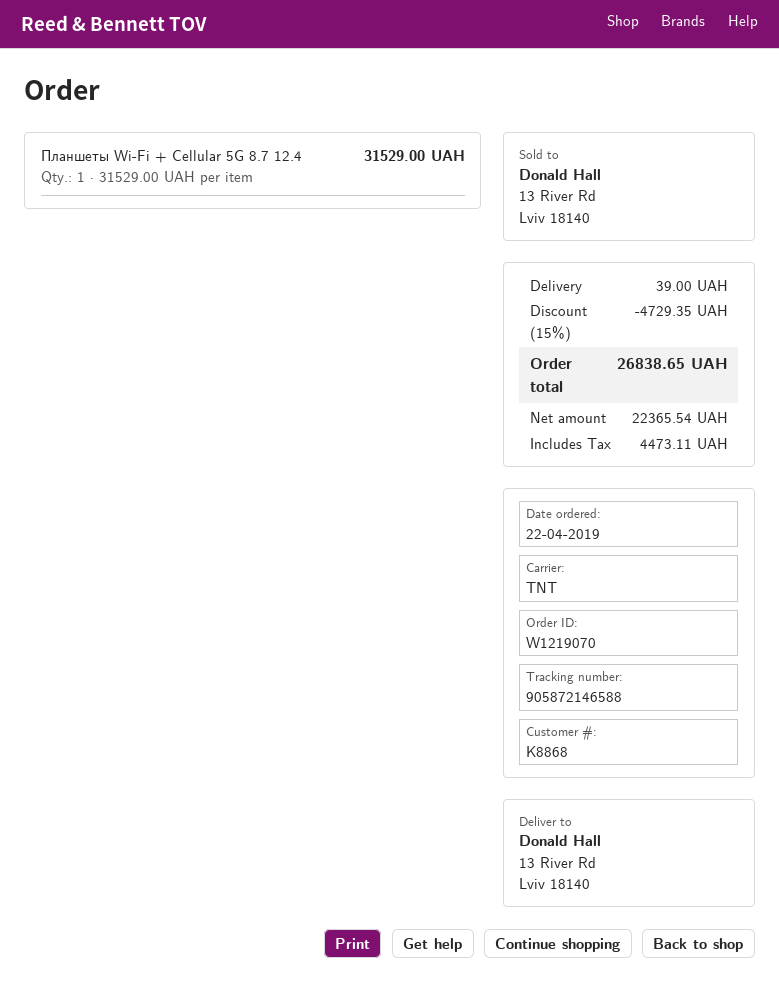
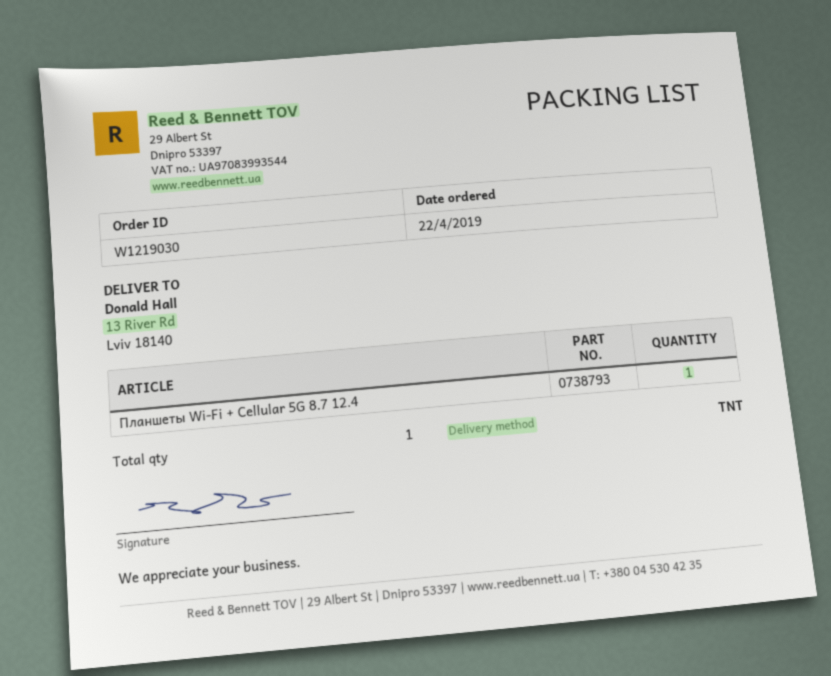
order number: W1219070 -> W1219030

